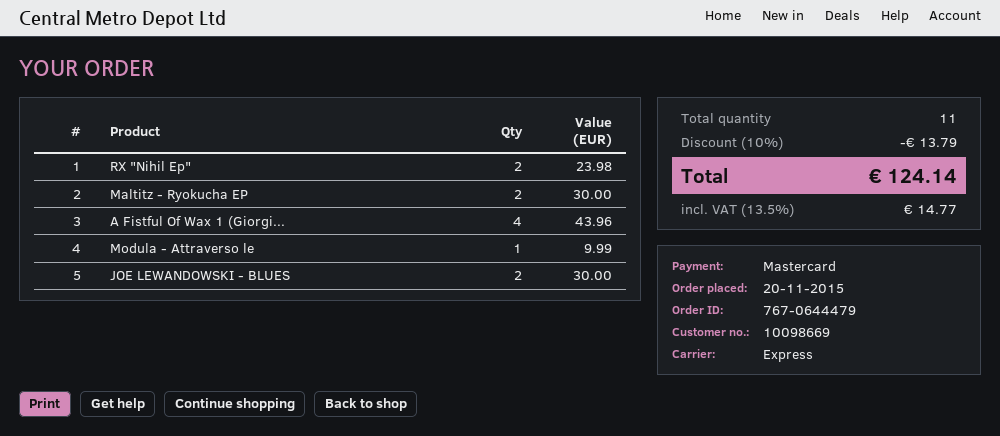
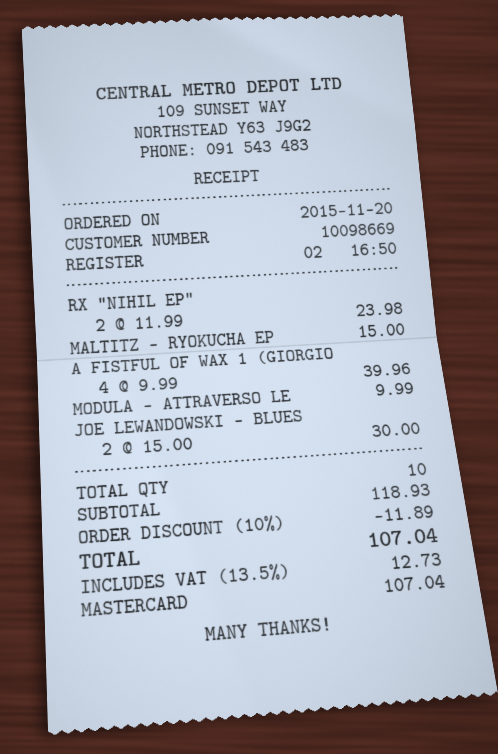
Maltitz - Ryokucha EP: 2 for 30.00 -> 1 for 15.00
A Fistful Of Wax 1 (Giorgi...: 4 for 43.96 -> 4 for 39.96
total quantity: 11 -> 10
discount: 10% = 13.79 -> 10% = 11.89
tax: 13.5% = 14.77 -> 13.5% = 12.73
total: 124.14 -> 107.04

